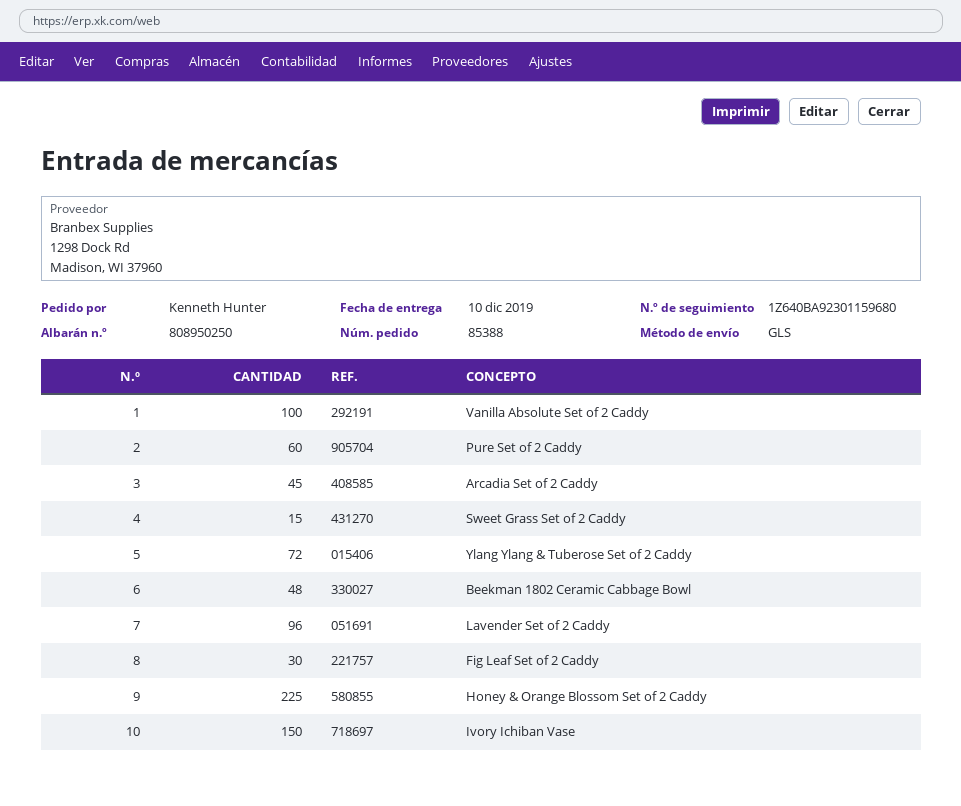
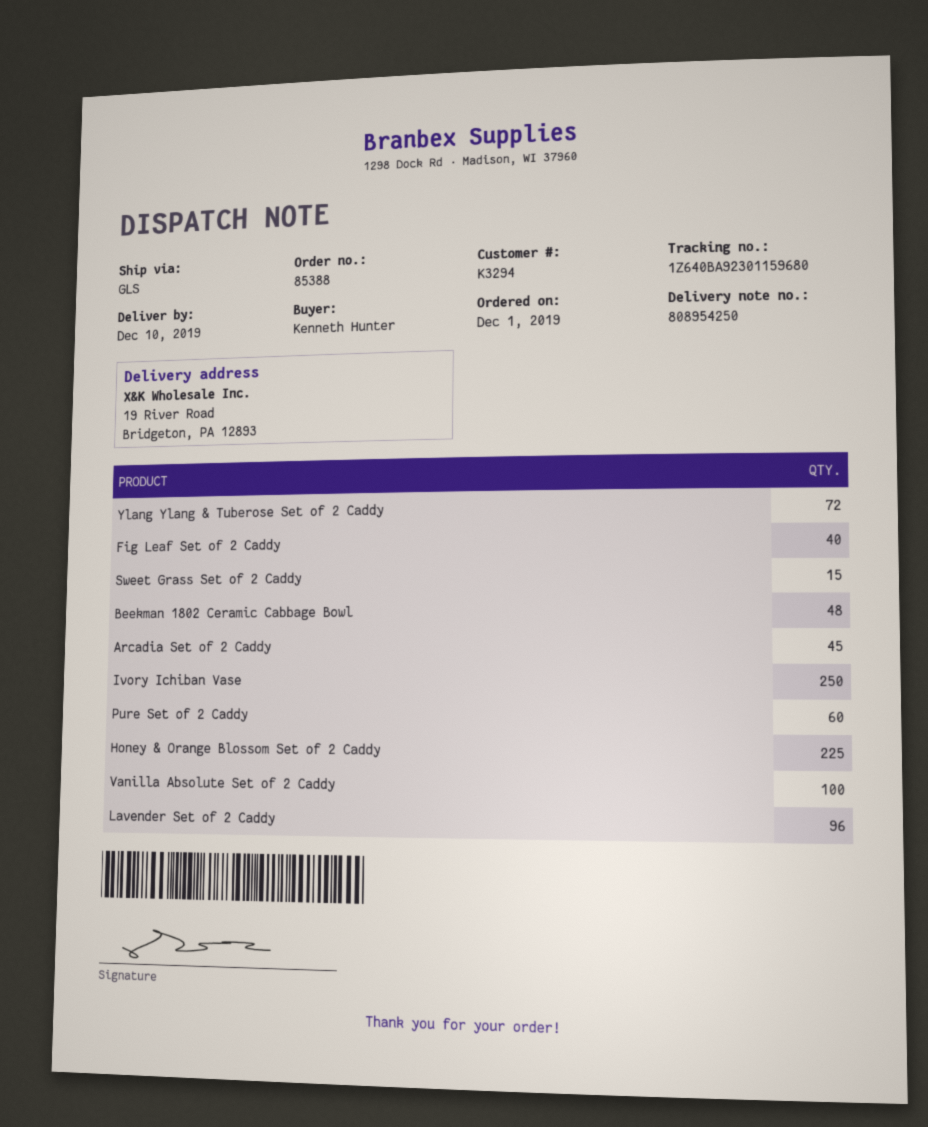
delivery note number: 808950250 -> 808954250
Fig Leaf Set of 2 Caddy: 30 -> 40
Ivory Ichiban Vase: 150 -> 250

